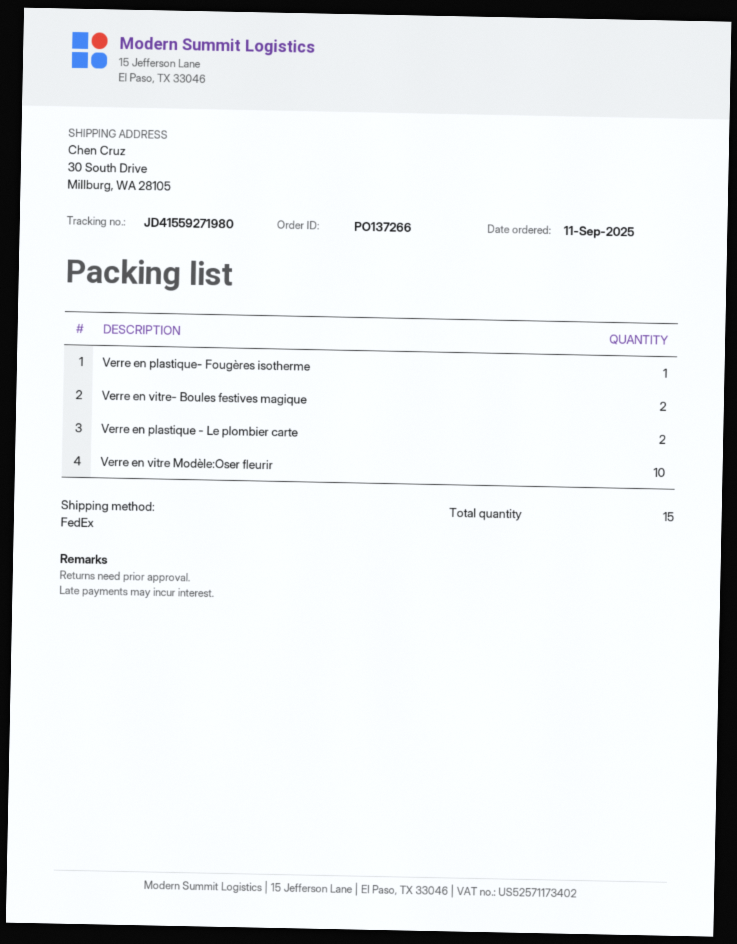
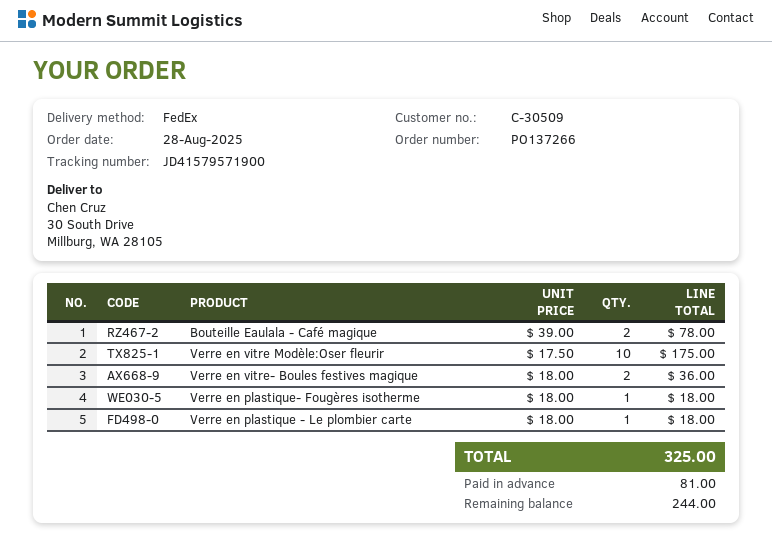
order date: 2025-09-11 -> 2025-08-28
tracking number: JD41559271980 -> JD41579571900
Verre en plastique - Le plombier carte: 2 -> 1
Bouteille Eaulala - Café magique: none -> 2

